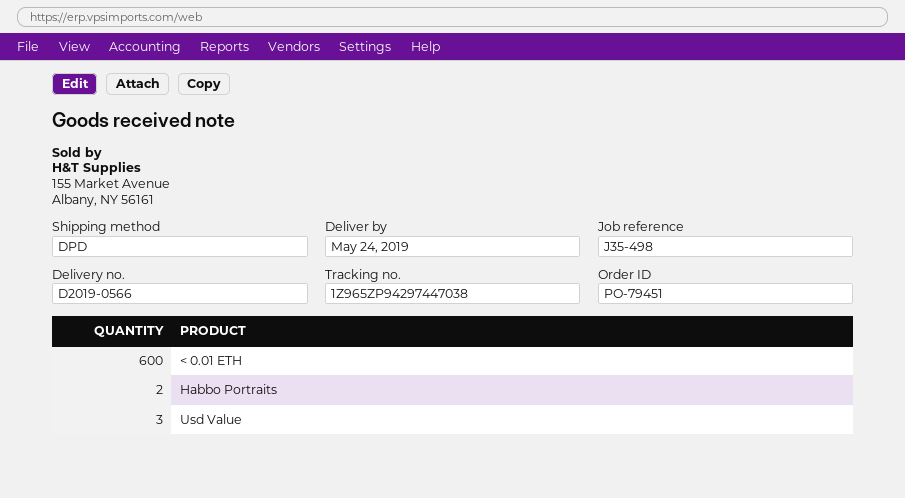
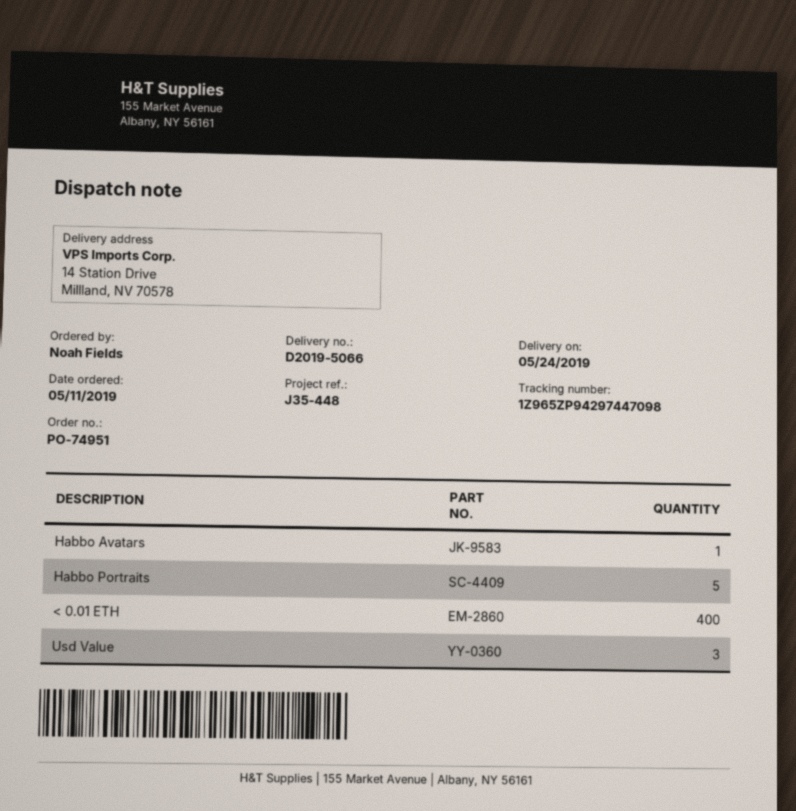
order number: PO-79451 -> PO-74951
delivery note number: D2019-0566 -> D2019-5066
reference: J35-498 -> J35-448
tracking number: 1Z965ZP94297447038 -> 1Z965ZP94297447098
< 0.01 ETH: 600 -> 400
Habbo Portraits: 2 -> 5
Habbo Avatars: none -> 1

